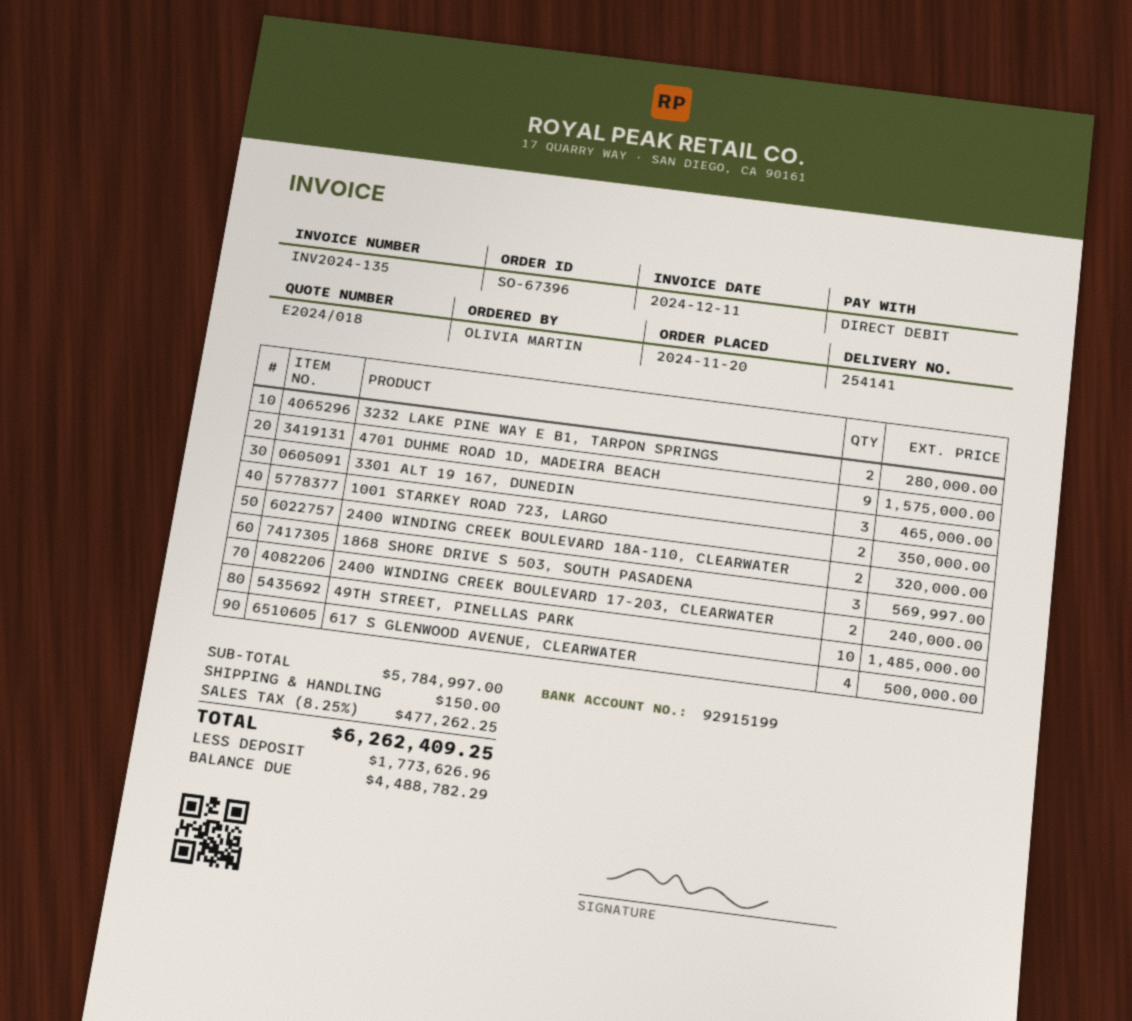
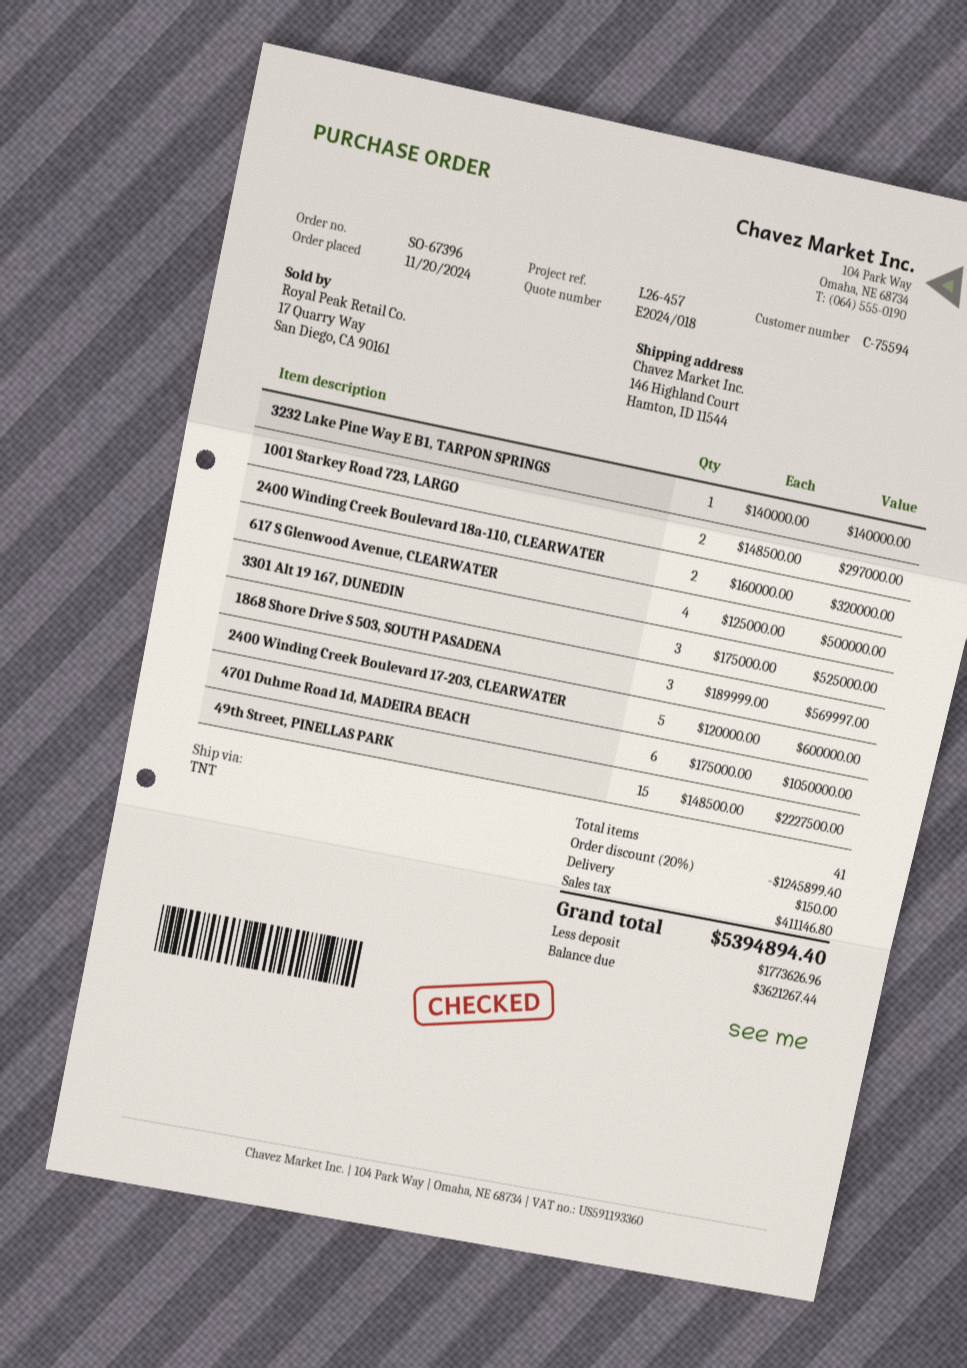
3232 LAKE PINE WAY E B1, TARPON SPRINGS: 2 for 280000.00 -> 1 for 140000.00
4701 DUHME ROAD 1D, MADEIRA BEACH: 9 for 1575000.00 -> 6 for 1050000.00
3301 ALT 19 167, DUNEDIN: 3 for 465000.00 -> 3 for 525000.00
1001 STARKEY ROAD 723, LARGO: 2 for 350000.00 -> 2 for 297000.00
2400 WINDING CREEK BOULEVARD 17-203, CLEARWATER: 2 for 240000.00 -> 5 for 600000.00
49TH STREET, PINELLAS PARK: 10 for 1485000.00 -> 15 for 2227500.00
discount: none -> 20% = 1245899.40
tax: 477262.25 -> 411146.80
total: 6262409.25 -> 5394894.40
balance: 4488782.29 -> 3621267.44

